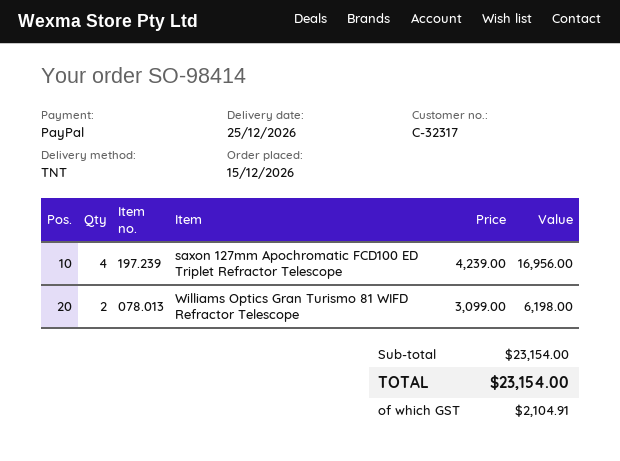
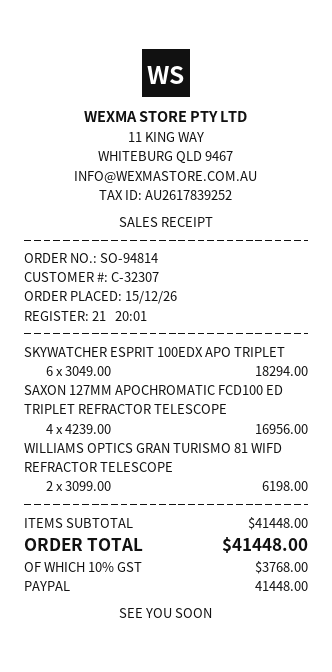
order number: SO-98414 -> SO-94814
customer number: C-32317 -> C-32307
SKYWATCHER ESPRIT 100EDX APO TRIPLET: none -> 6 x 3049.00 = 18294.00
subtotal: 23154.00 -> 41448.00
tax: 2104.91 -> 3768.00
total: 23154.00 -> 41448.00

